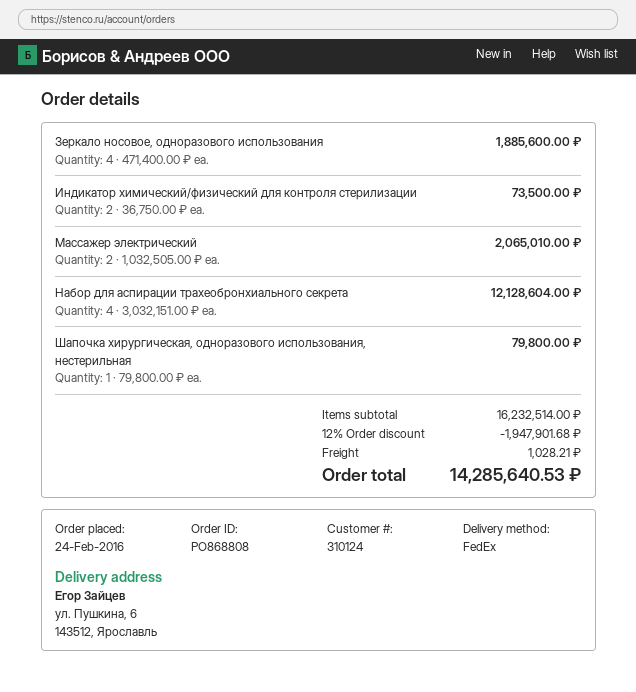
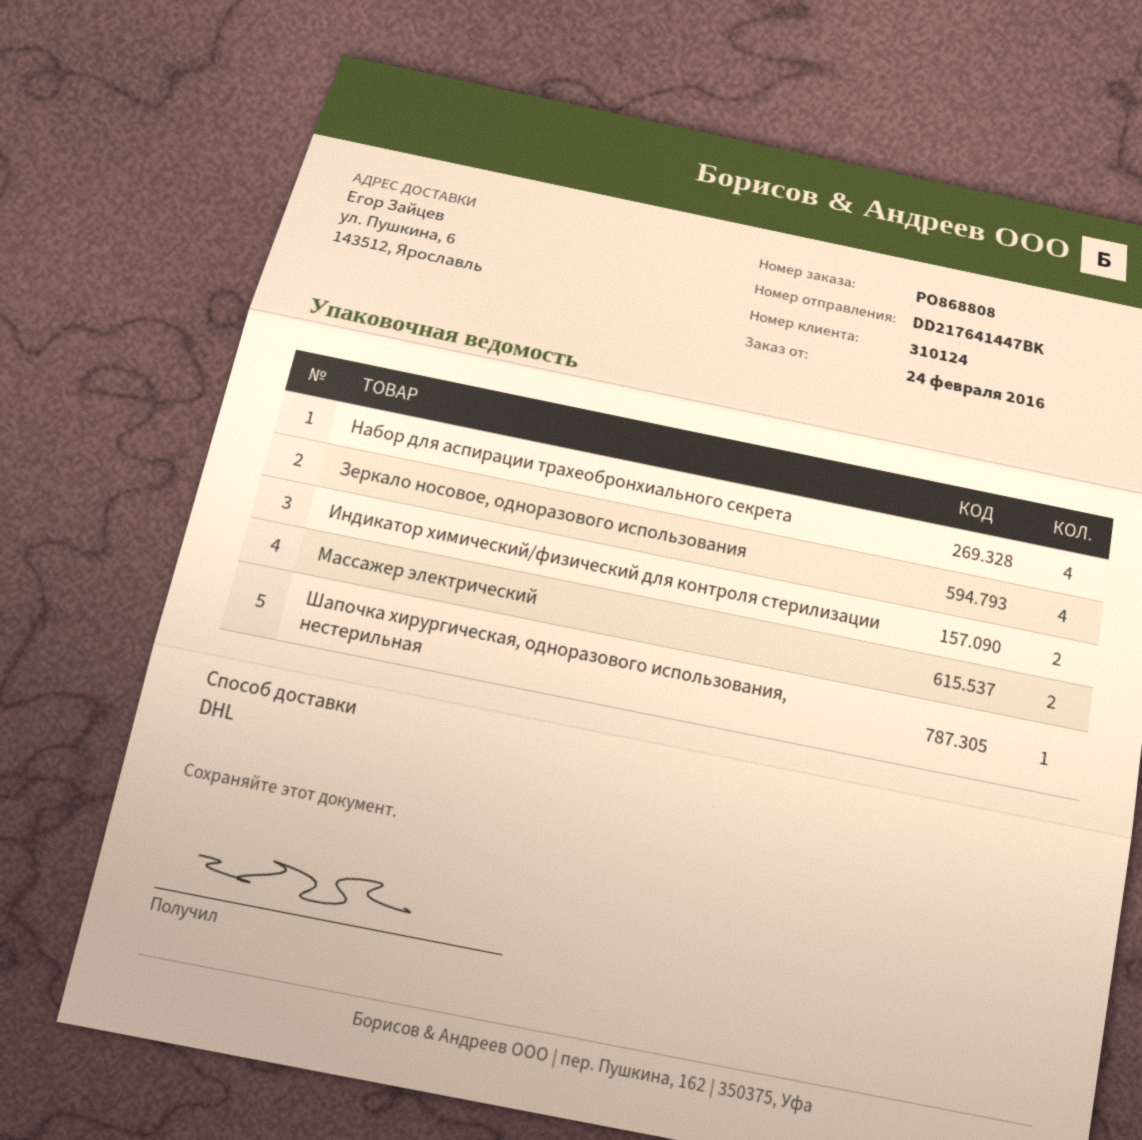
shipping method: FedEx -> DHL

